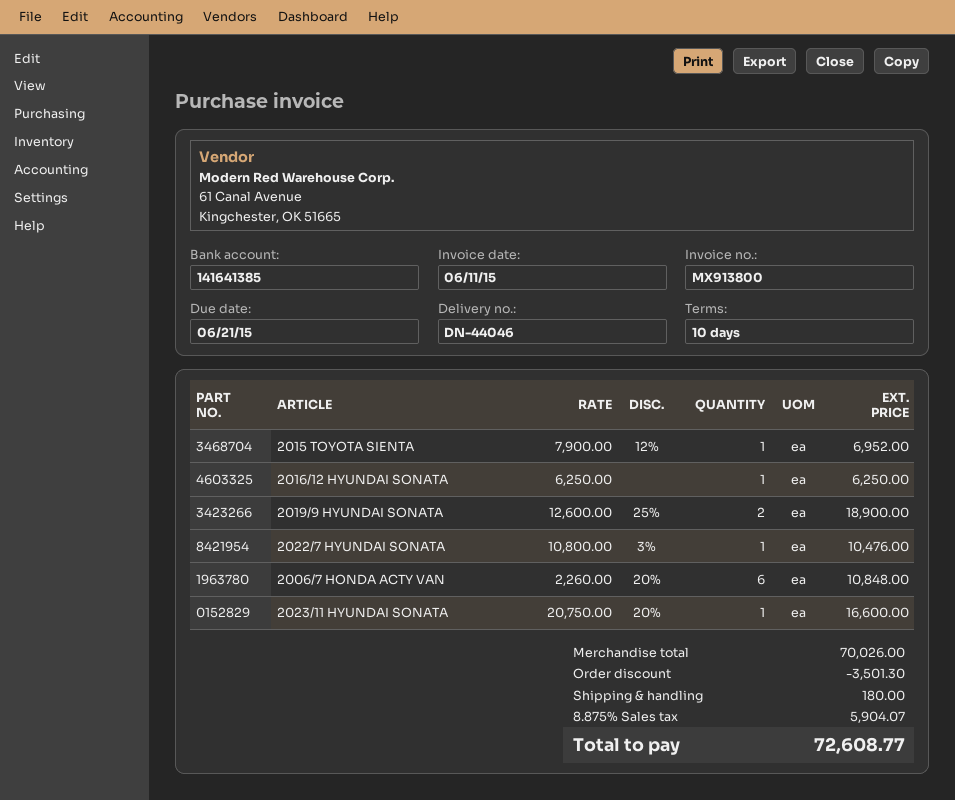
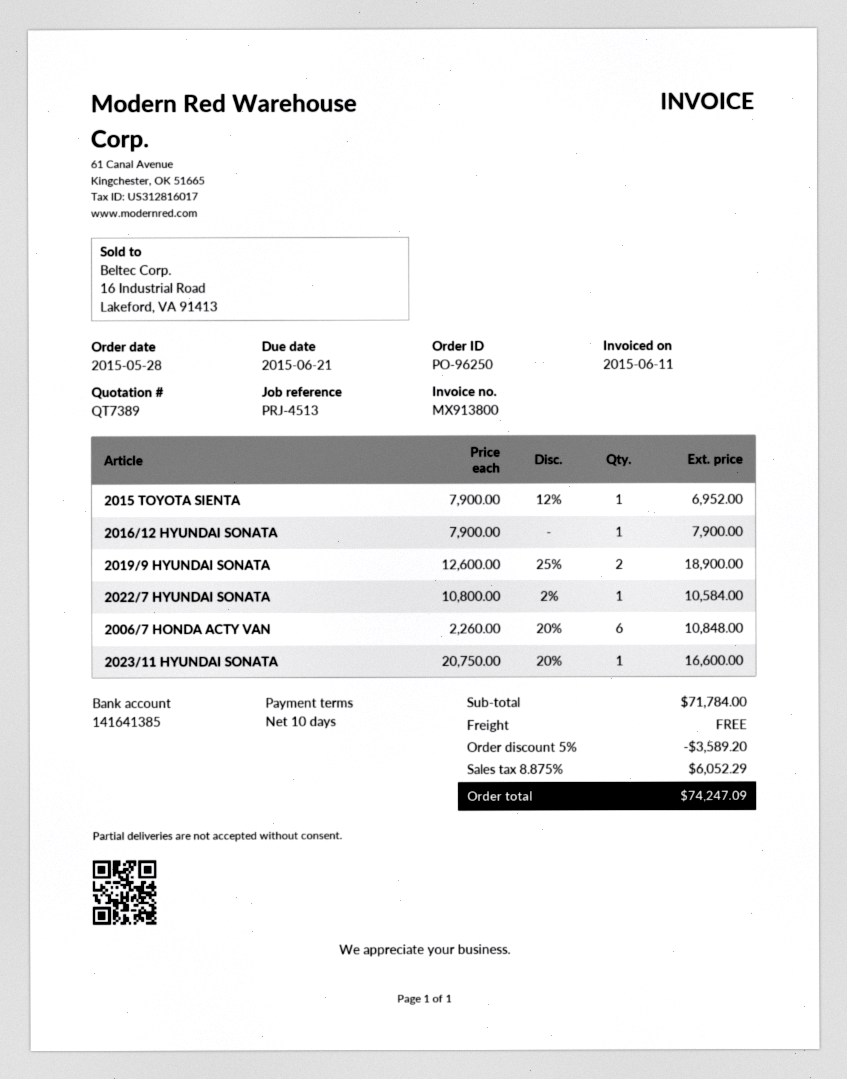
2016/12 HYUNDAI SONATA: 1 x 6250.00 = 6250.00 -> 1 x 7900.00 = 7900.00
2022/7 HYUNDAI SONATA: 1 x 10800.00 - 3% = 10476.00 -> 1 x 10800.00 - 2% = 10584.00
subtotal: 70026.00 -> 71784.00
discount: 3501.30 -> 3589.20
shipping: 180.00 -> 0.00
tax: 8.875% = 5904.07 -> 8.875% = 6052.29
total: 72608.77 -> 74247.09

